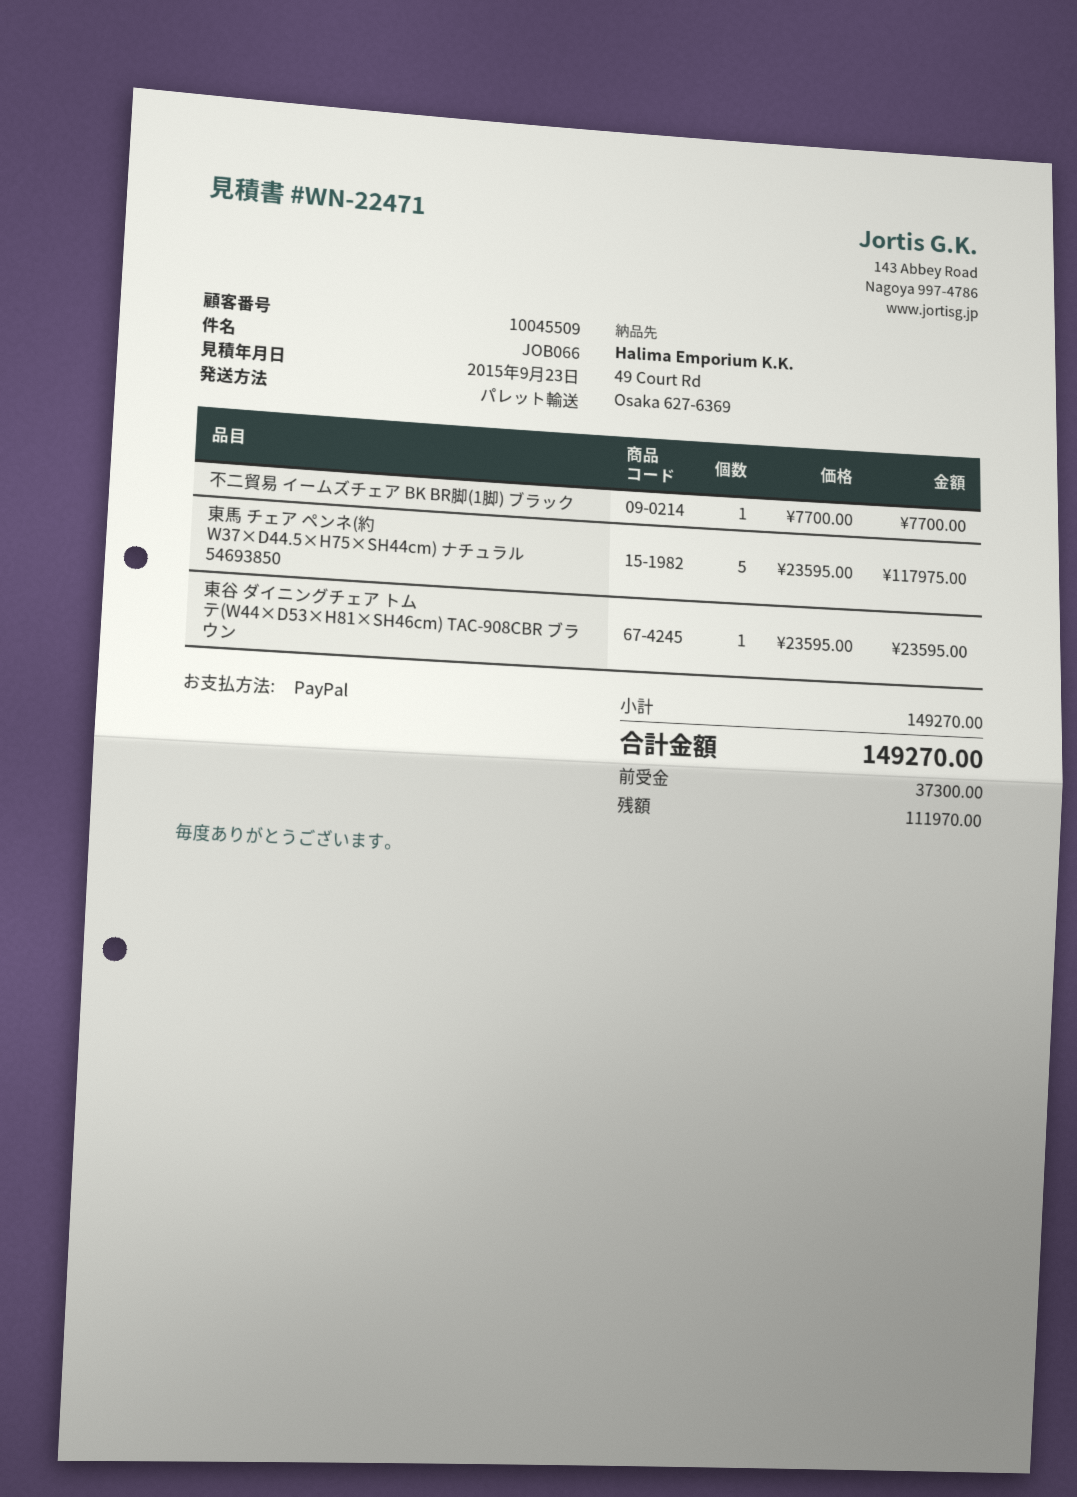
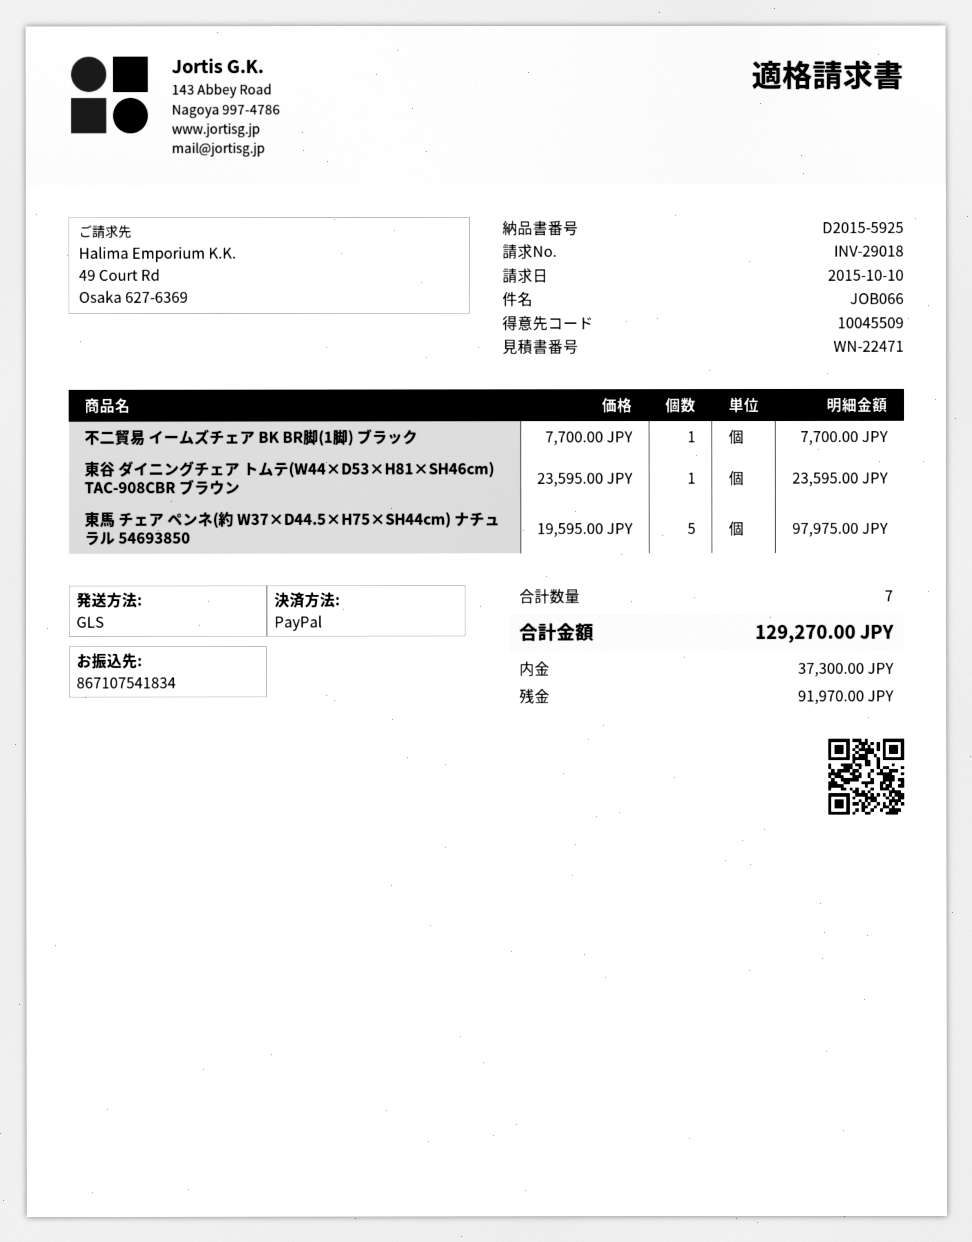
shipping method: pallet freight -> GLS
東馬 チェア ペンネ(約 W37×D44.5×H75×SH44cm) ナチュラル 54693850: 5 x 23595.00 = 117975.00 -> 5 x 19595.00 = 97975.00
total: 149270.00 -> 129270.00
balance: 111970.00 -> 91970.00

